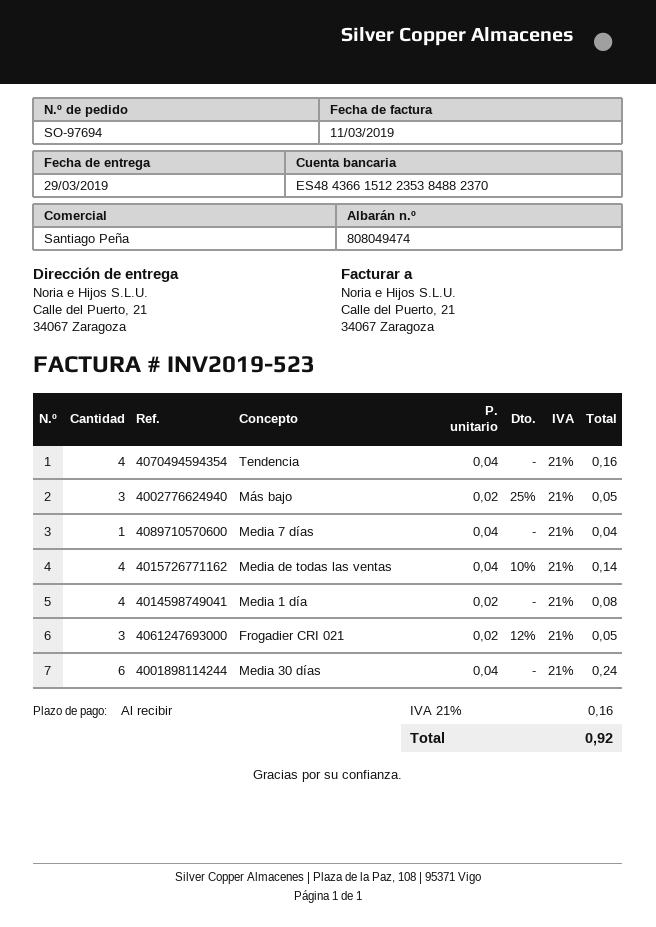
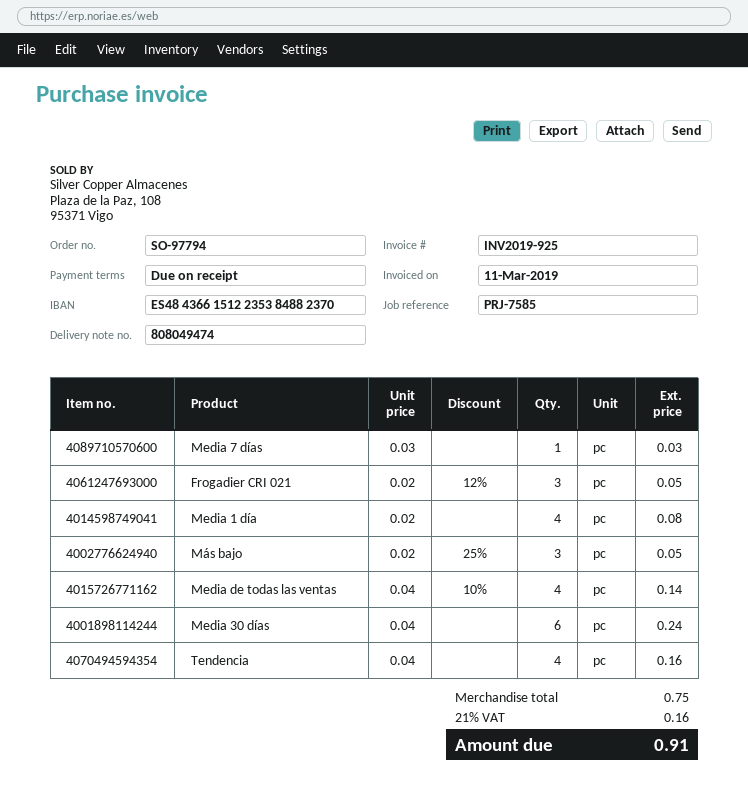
order number: SO-97694 -> SO-97794
invoice number: INV2019-523 -> INV2019-925
Media 7 días: 1 x 0.04 = 0.04 -> 1 x 0.03 = 0.03
total: 0.92 -> 0.91

